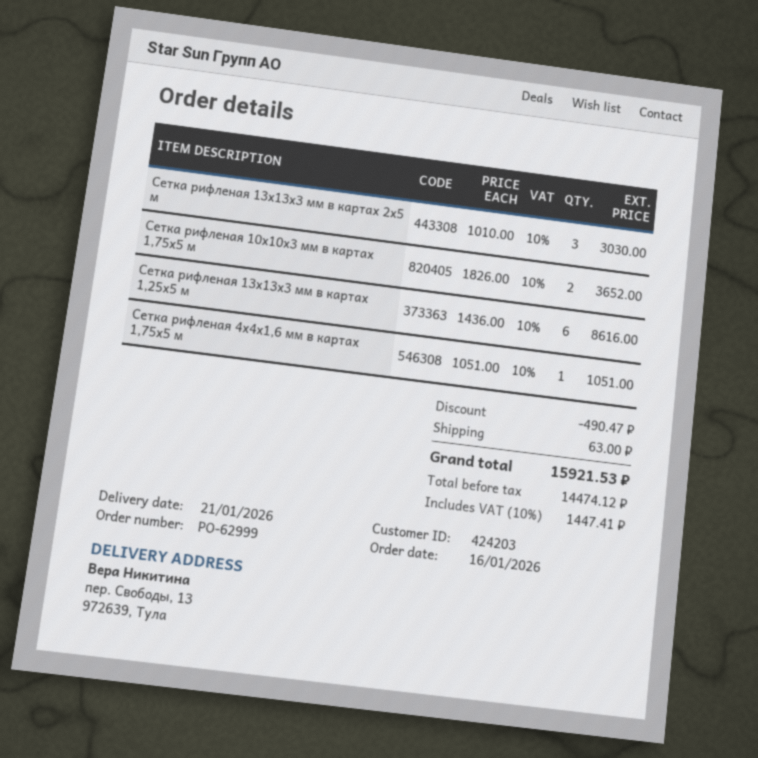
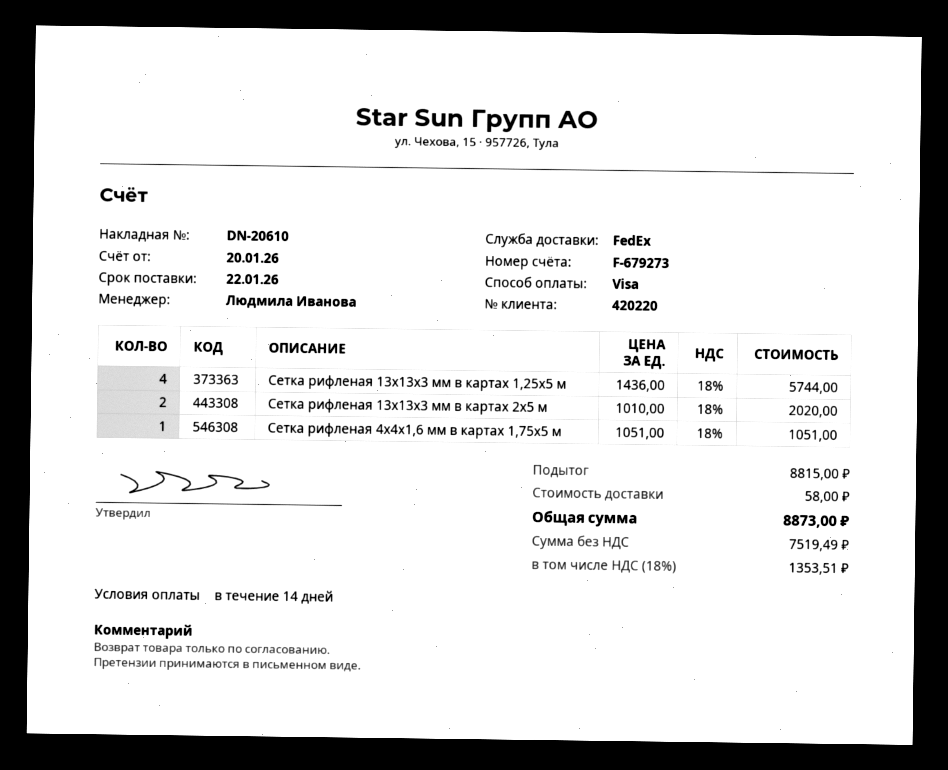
delivery date: 2026-01-21 -> 2026-01-22
customer number: 424203 -> 420220
Сетка рифленая 13х13х3 мм в картах 2х5 м: 3 x 1010.00 = 3030.00 -> 2 x 1010.00 = 2020.00
Сетка рифленая 10х10х3 мм в картах 1,75х5 м: 2 x 1826.00 = 3652.00 -> none
Сетка рифленая 13х13х3 мм в картах 1,25х5 м: 6 x 1436.00 = 8616.00 -> 4 x 1436.00 = 5744.00
discount: 490.47 -> none
shipping: 63.00 -> 58.00
net: 14474.12 -> 7519.49
tax: 10% = 1447.41 -> 18% = 1353.51
total: 15921.53 -> 8873.00

